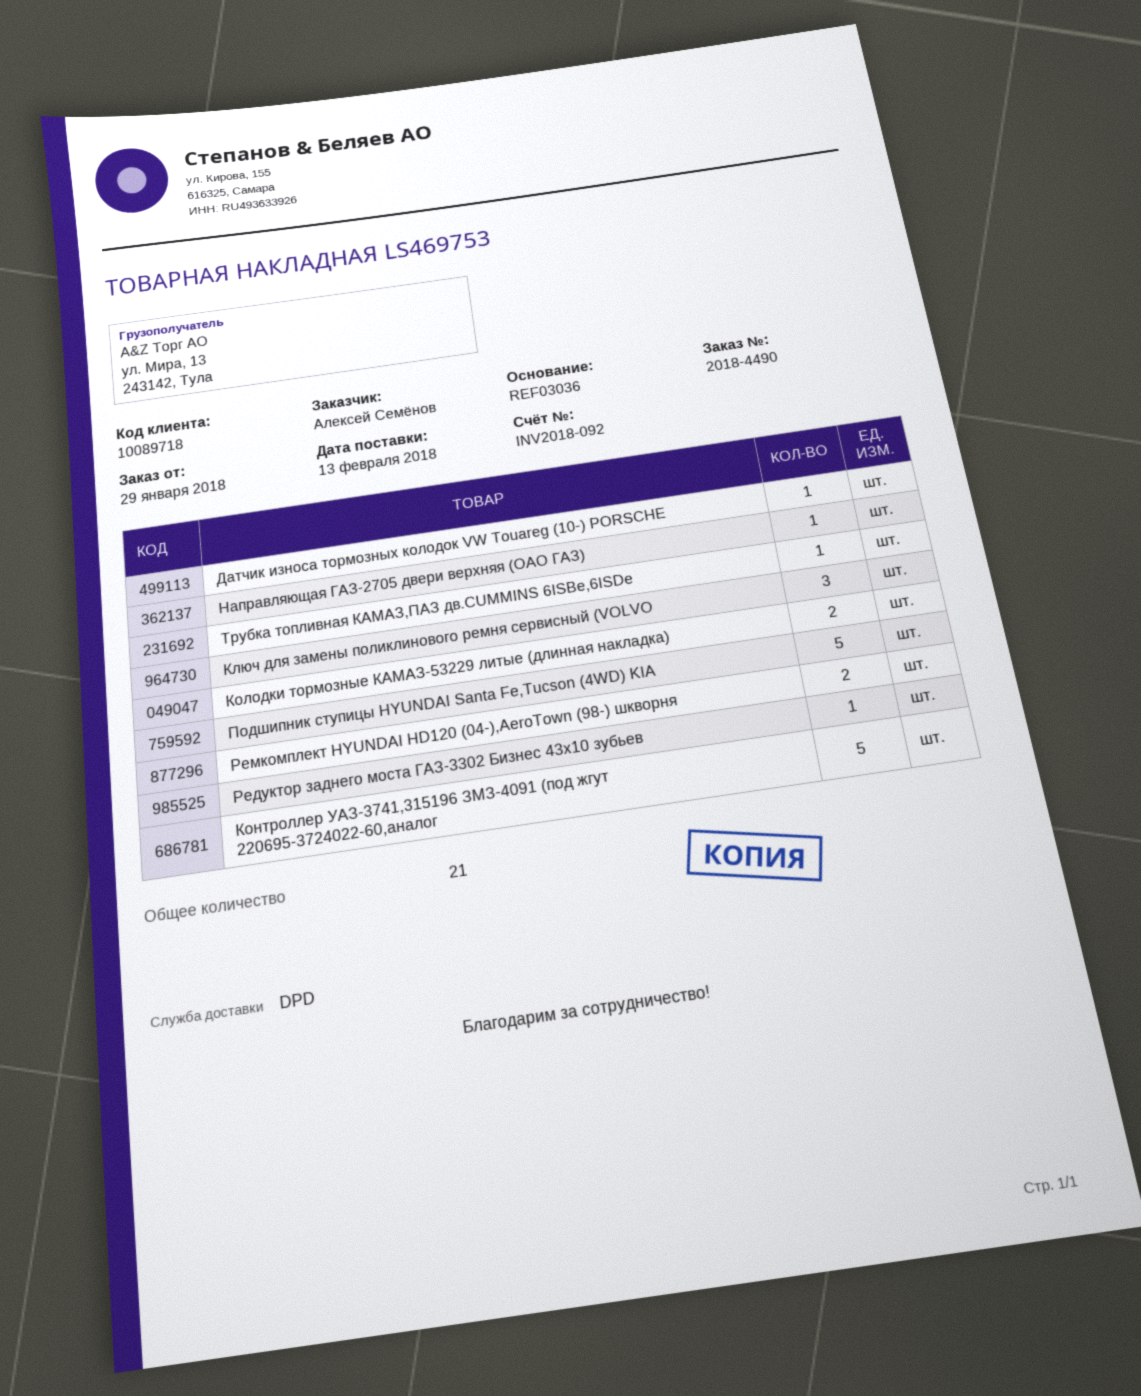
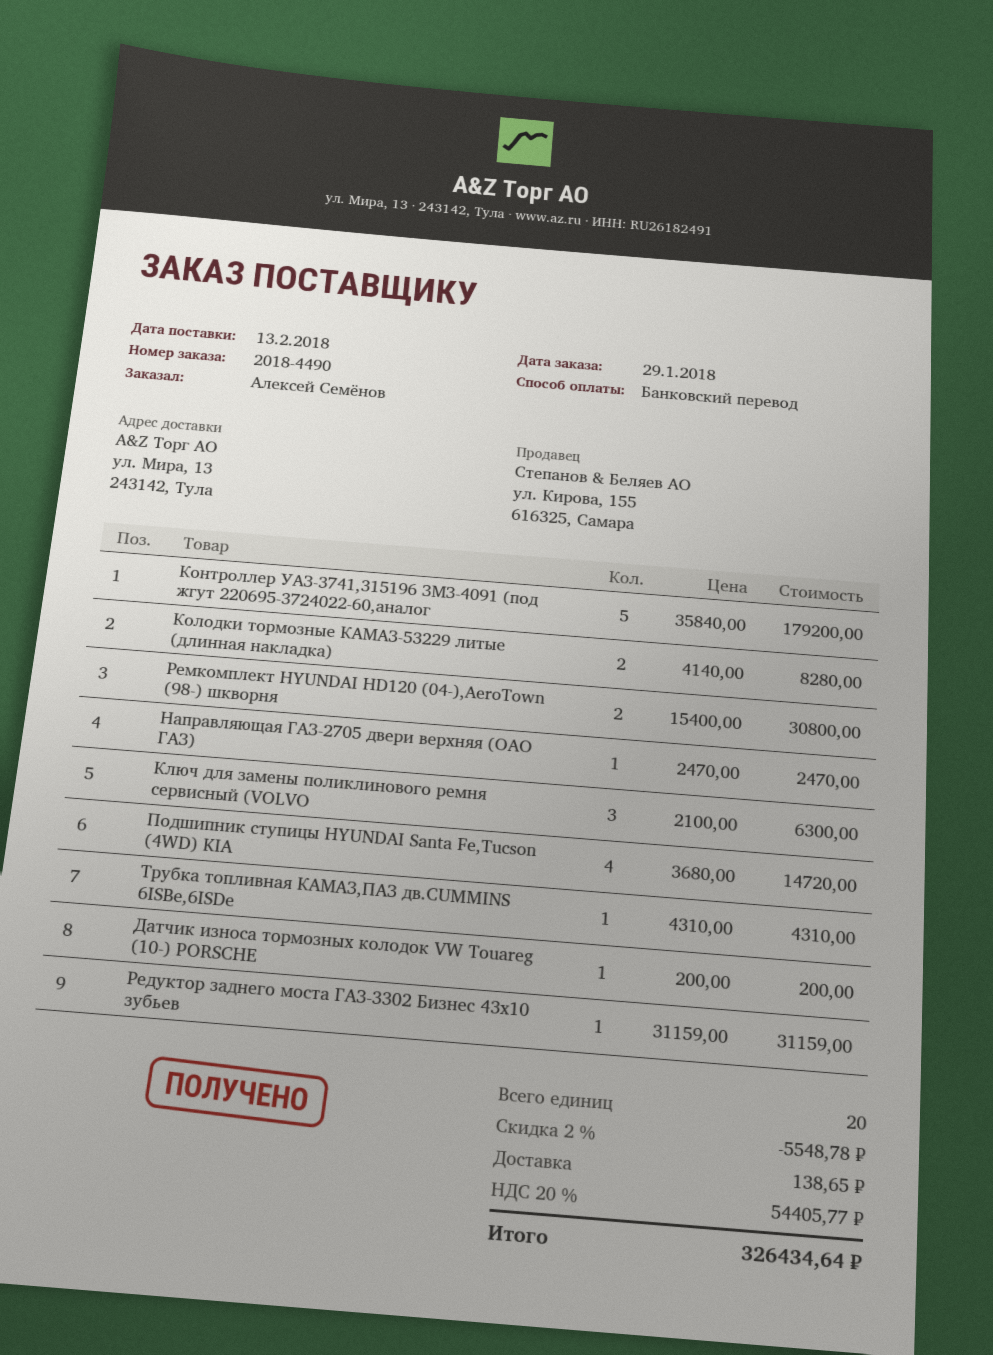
Подшипник ступицы HYUNDAI Santa Fe,Tucson (4WD) KIA: 5 -> 4
total quantity: 21 -> 20

